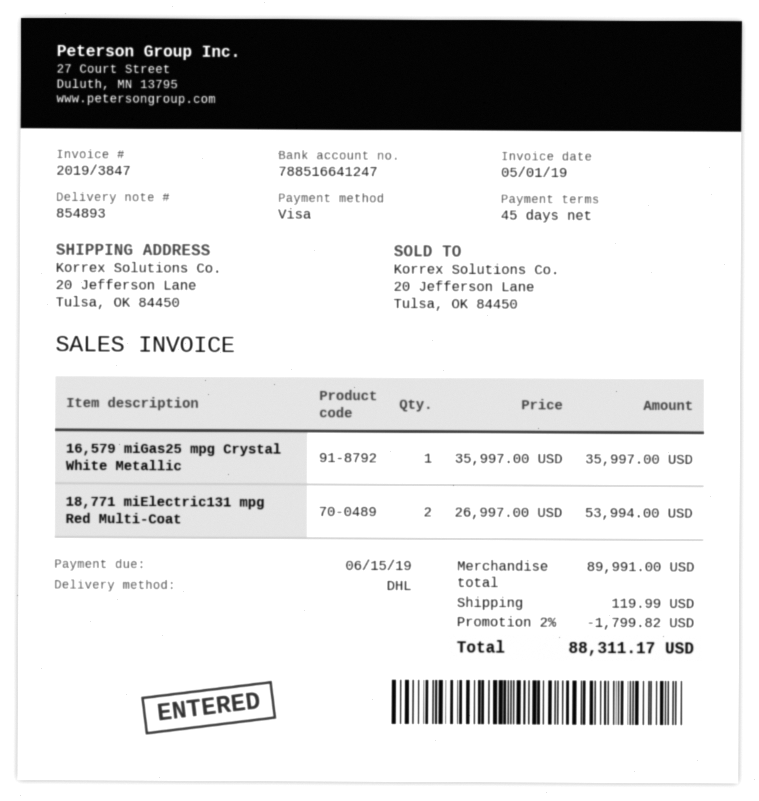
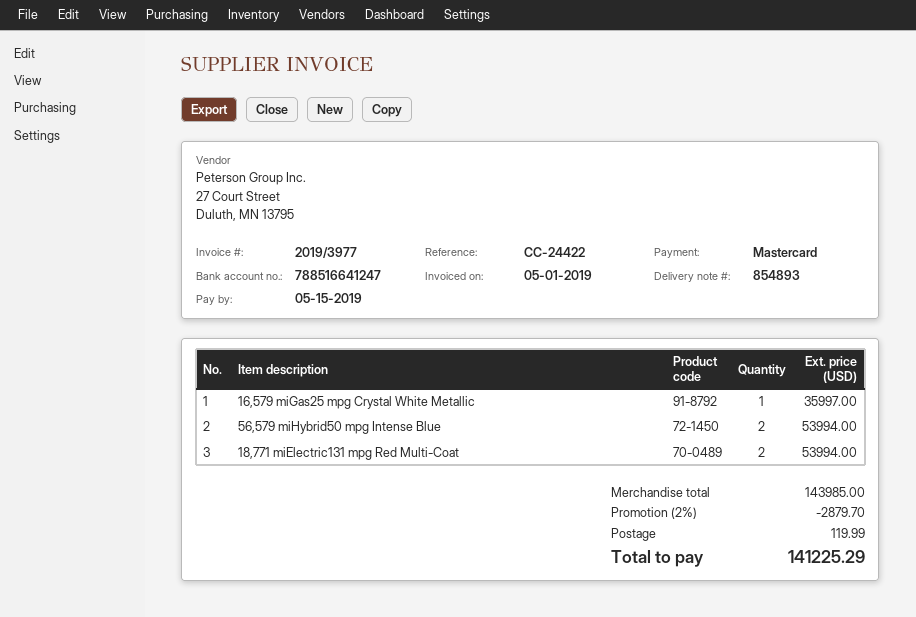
invoice number: 2019/3847 -> 2019/3977
due date: 2019-06-15 -> 2019-05-15
payment method: Visa -> Mastercard
56,579 miHybrid50 mpg Intense Blue: none -> 2 for 53994.00
subtotal: 89991.00 -> 143985.00
discount: 2% = 1799.82 -> 2% = 2879.70
total: 88311.17 -> 141225.29

